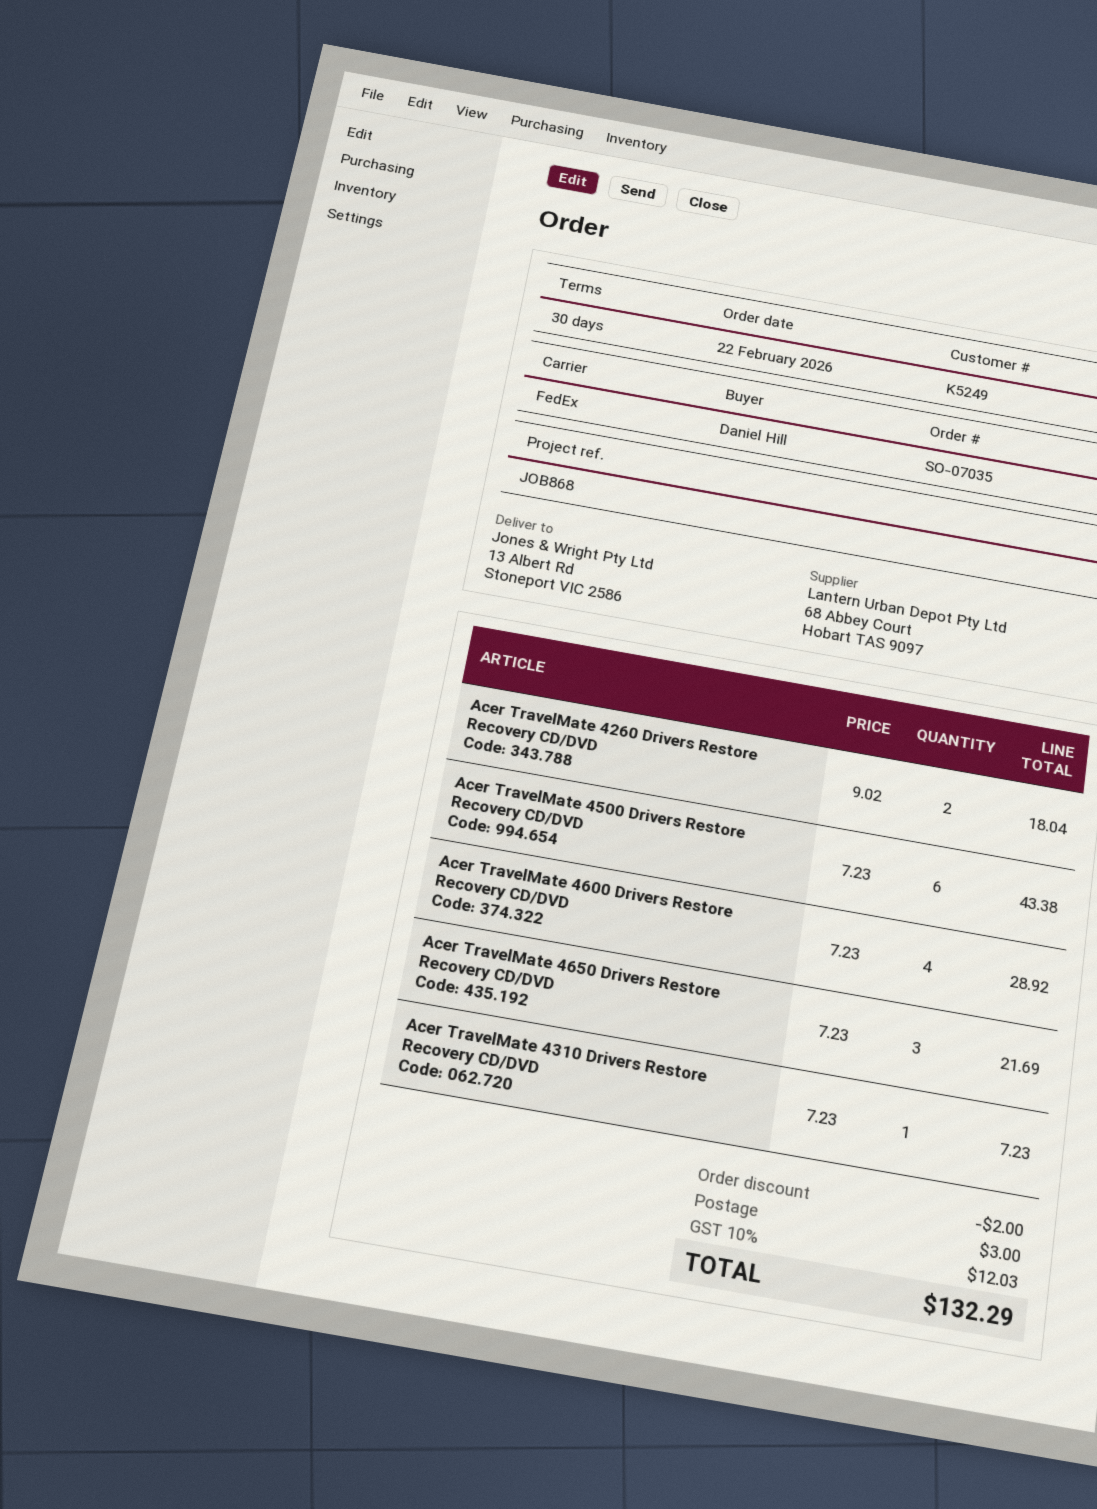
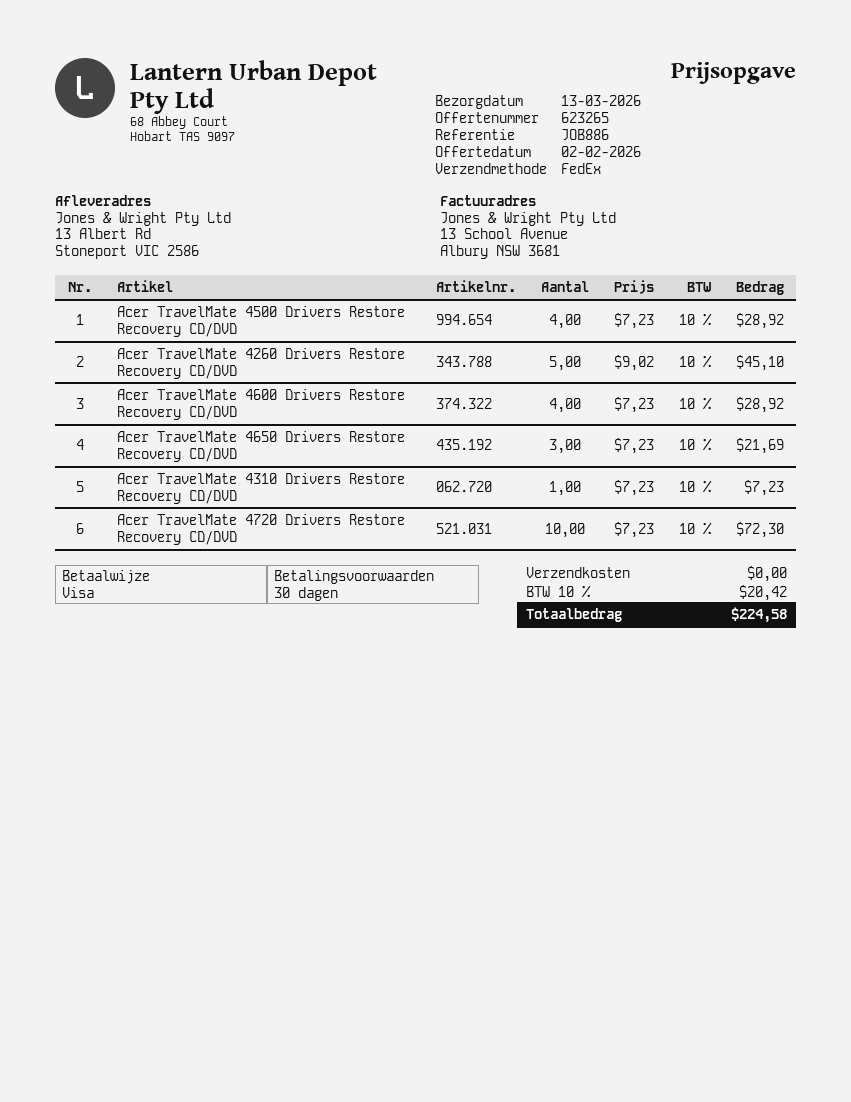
reference: JOB868 -> JOB886
Acer TravelMate 4260 Drivers Restore Recovery CD/DVD: 2 x 9.02 = 18.04 -> 5 x 9.02 = 45.10
Acer TravelMate 4500 Drivers Restore Recovery CD/DVD: 6 x 7.23 = 43.38 -> 4 x 7.23 = 28.92
Acer TravelMate 4720 Drivers Restore Recovery CD/DVD: none -> 10 x 7.23 = 72.30
discount: 2.00 -> none
shipping: 3.00 -> 0.00
tax: 10% = 12.03 -> 10% = 20.42
total: 132.29 -> 224.58

